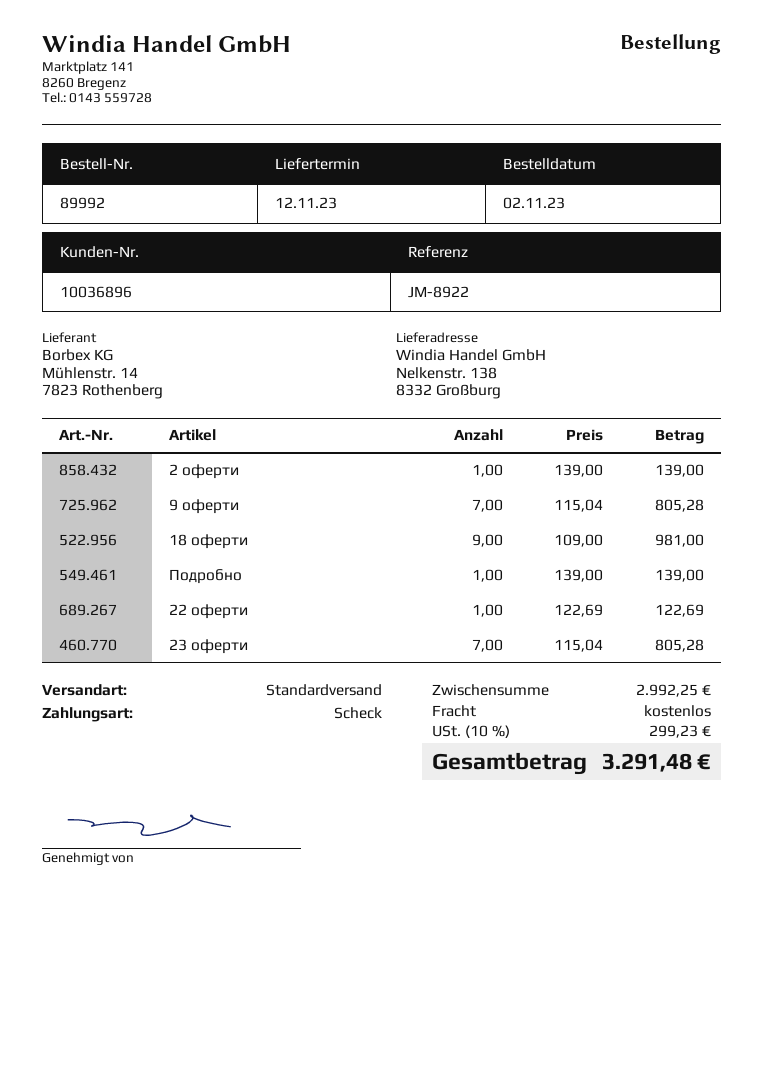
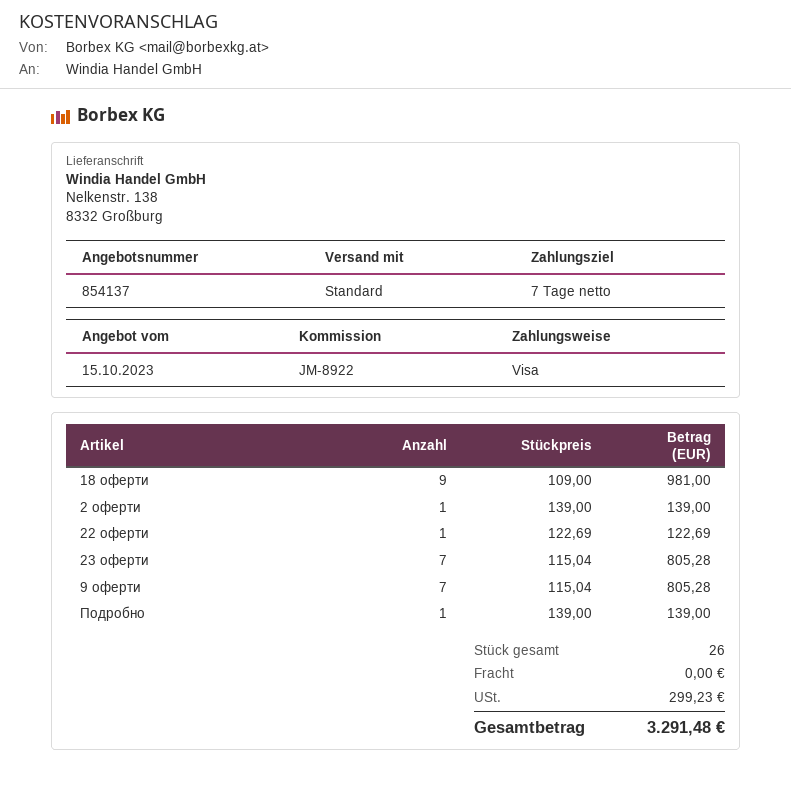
payment method: cheque -> Visa

